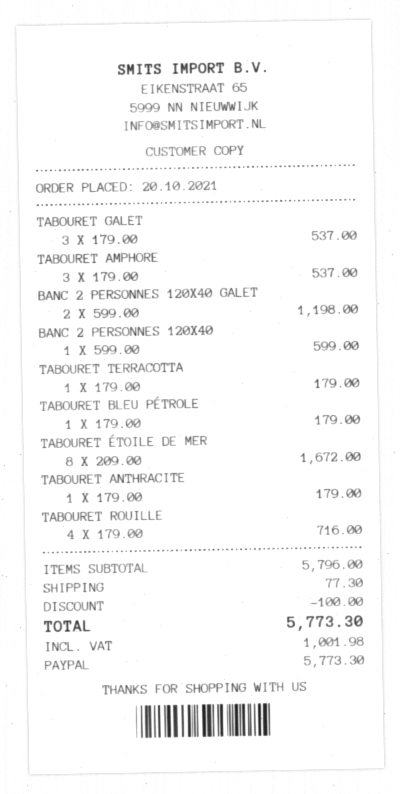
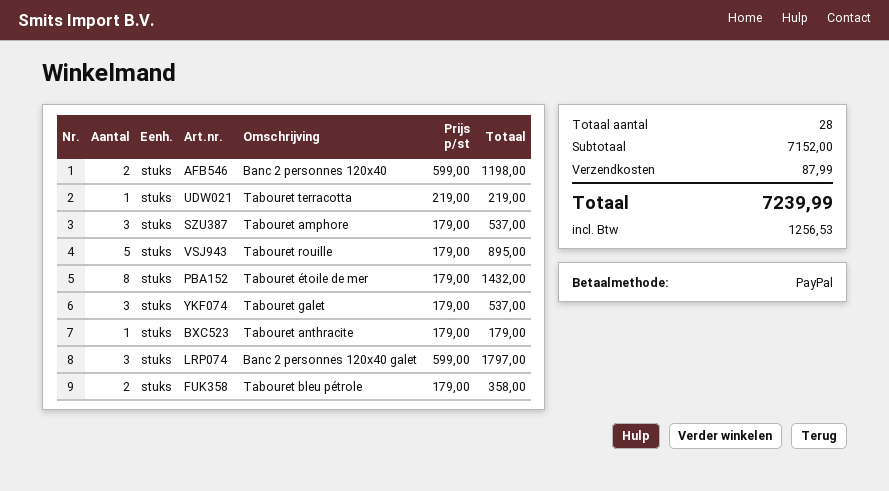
BANC 2 PERSONNES 120X40 GALET: 2 x 599.00 = 1198.00 -> 3 x 599.00 = 1797.00
BANC 2 PERSONNES 120X40: 1 x 599.00 = 599.00 -> 2 x 599.00 = 1198.00
TABOURET TERRACOTTA: 1 x 179.00 = 179.00 -> 1 x 219.00 = 219.00
TABOURET BLEU PÉTROLE: 1 x 179.00 = 179.00 -> 2 x 179.00 = 358.00
TABOURET ÉTOILE DE MER: 8 x 209.00 = 1672.00 -> 8 x 179.00 = 1432.00
TABOURET ROUILLE: 4 x 179.00 = 716.00 -> 5 x 179.00 = 895.00
subtotal: 5796.00 -> 7152.00
discount: 100.00 -> none
shipping: 77.30 -> 87.99
tax: 1001.98 -> 1256.53
total: 5773.30 -> 7239.99

